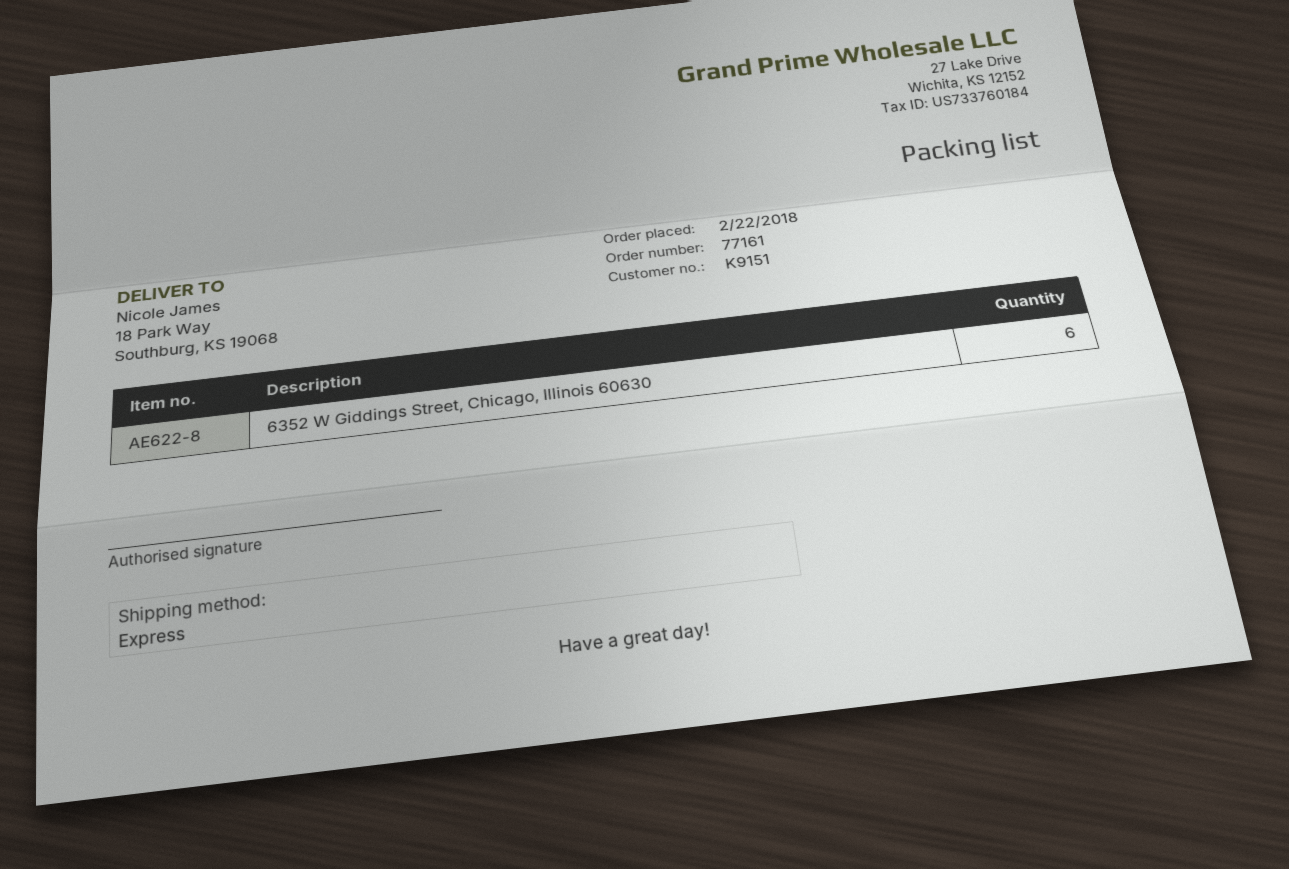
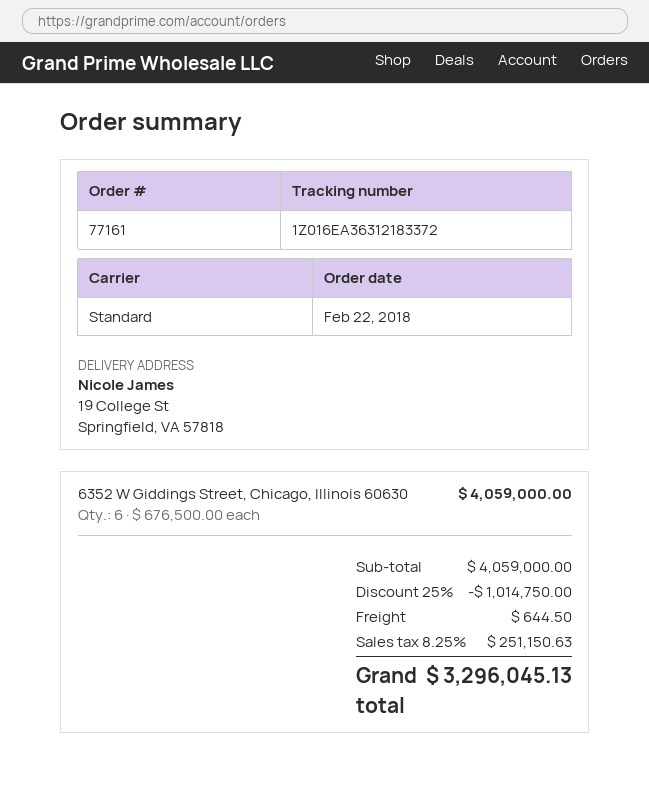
shipping method: express -> standard
ship to: 18 Park Way, Southburg, KS 19068 -> 19 College St, Springfield, VA 57818

